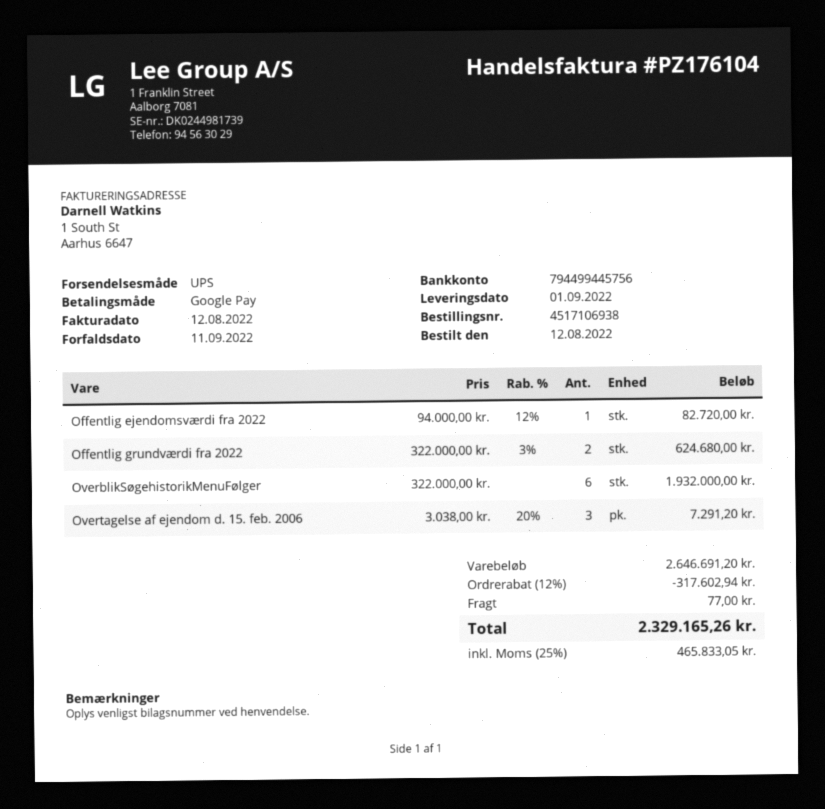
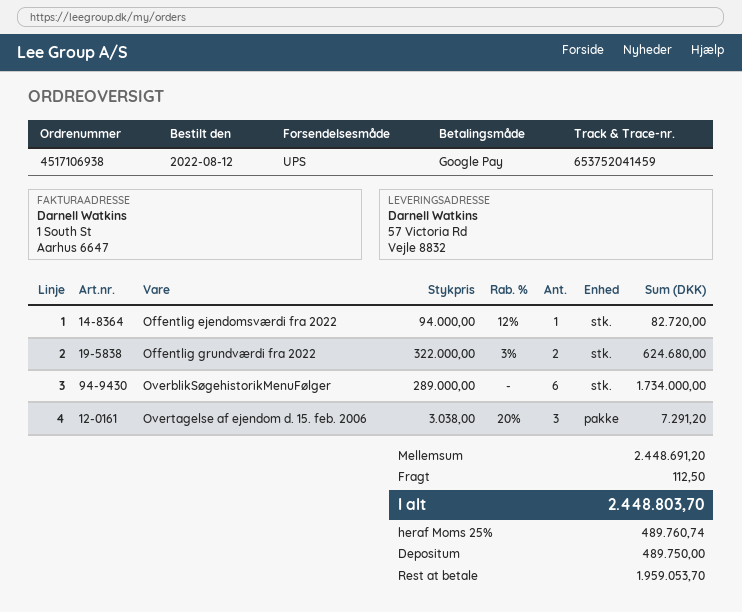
OverblikSøgehistorikMenuFølger: 6 x 322000.00 = 1932000.00 -> 6 x 289000.00 = 1734000.00
subtotal: 2646691.20 -> 2448691.20
discount: 12% = 317602.94 -> none
shipping: 77.00 -> 112.50
tax: 25% = 465833.05 -> 25% = 489760.74
total: 2329165.26 -> 2448803.70

